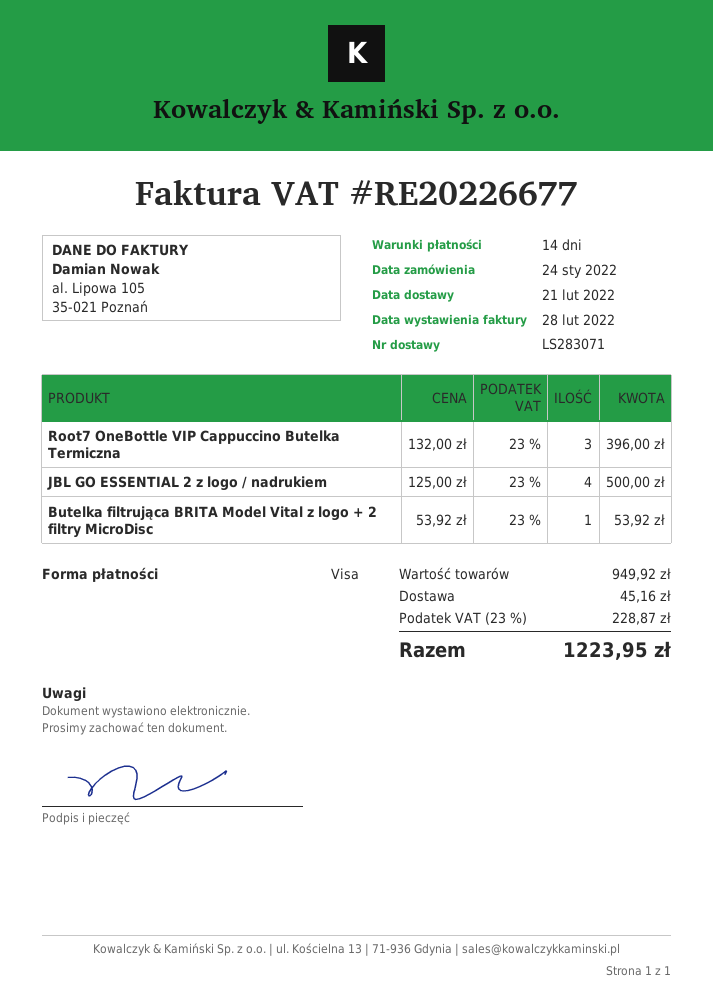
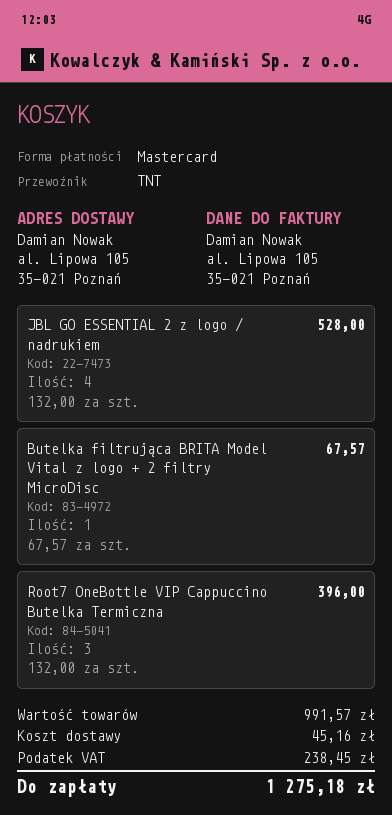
payment method: Visa -> Mastercard
JBL GO ESSENTIAL 2 z logo / nadrukiem: 4 x 125.00 = 500.00 -> 4 x 132.00 = 528.00
Butelka filtrująca BRITA Model Vital z logo + 2 filtry MicroDisc: 1 x 53.92 = 53.92 -> 1 x 67.57 = 67.57
subtotal: 949.92 -> 991.57
tax: 228.87 -> 238.45
total: 1223.95 -> 1275.18

